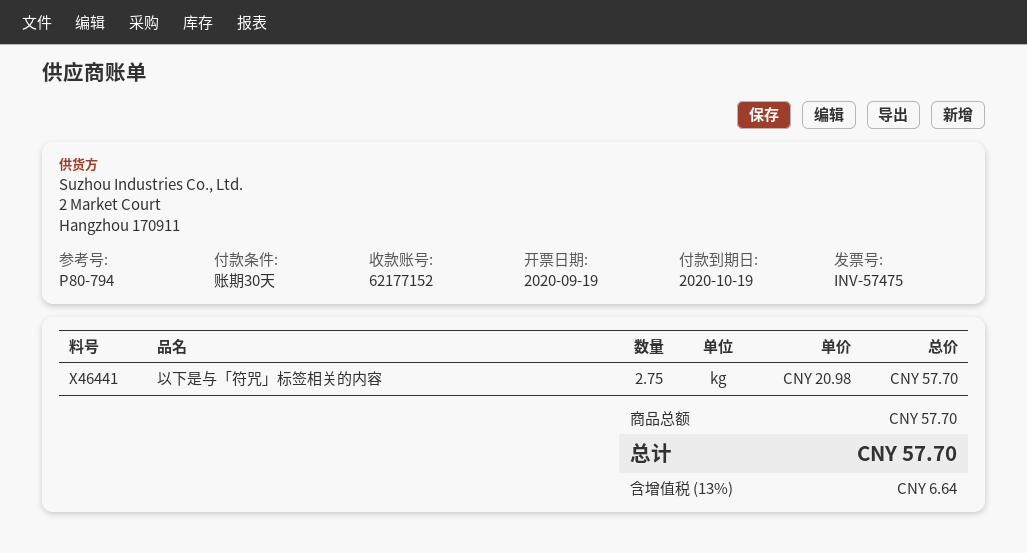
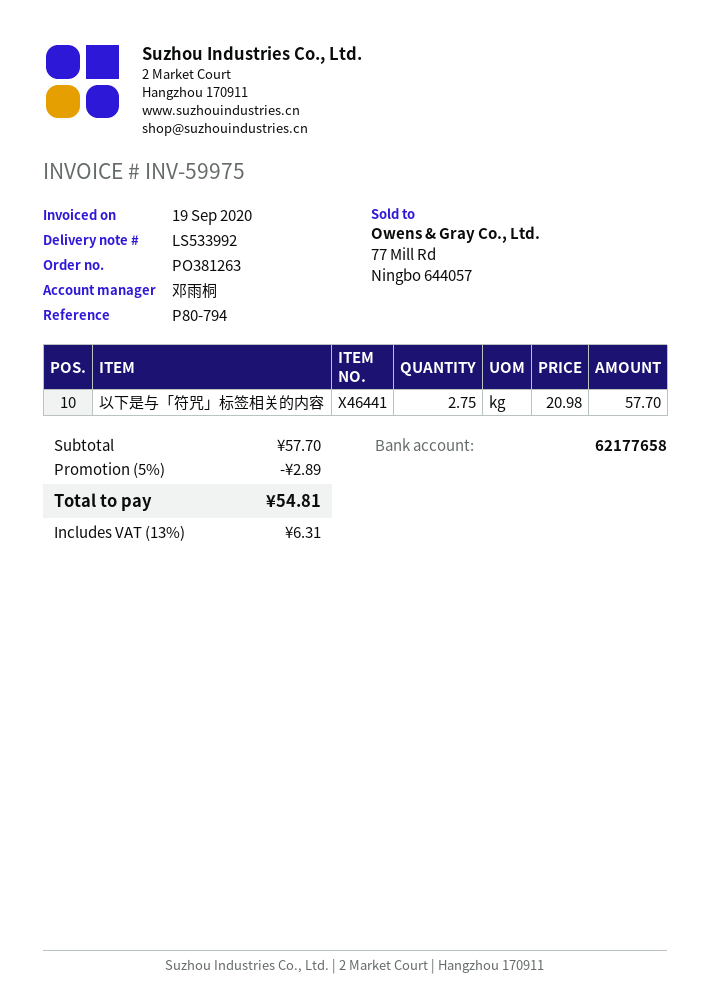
invoice number: INV-57475 -> INV-59975
bank account: 62177152 -> 62177658
discount: none -> 5% = 2.89
tax: 13% = 6.64 -> 13% = 6.31
total: 57.70 -> 54.81

